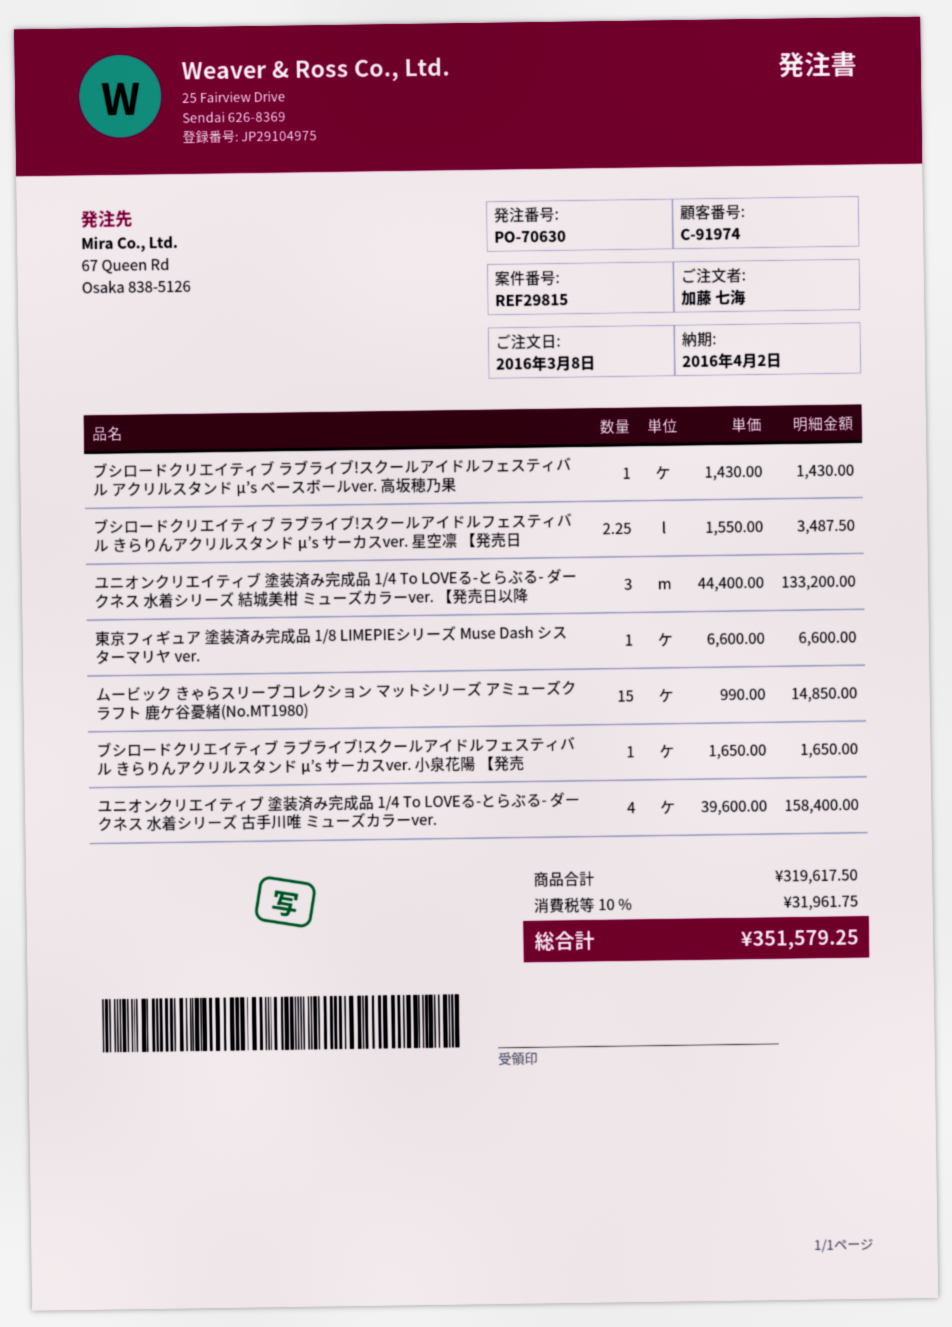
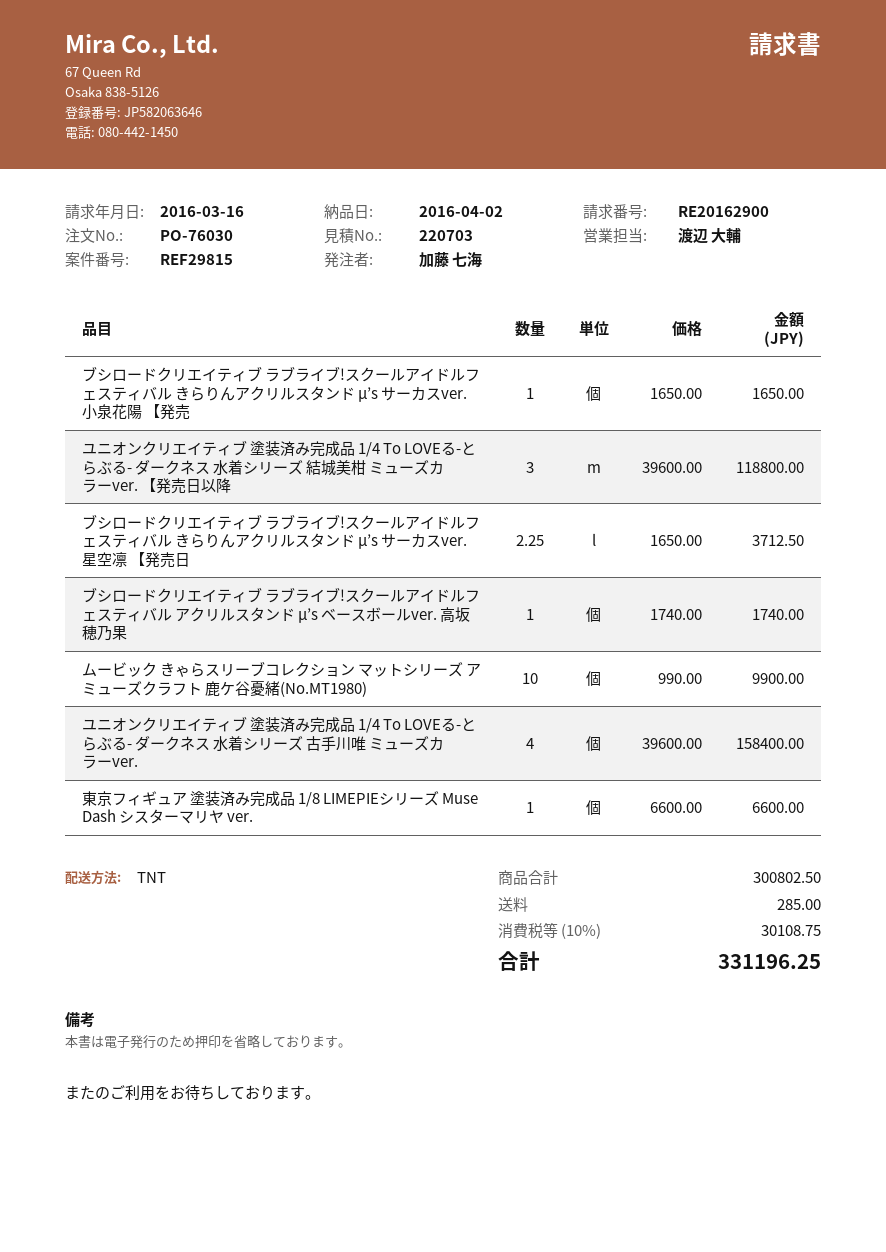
order number: PO-70630 -> PO-76030
ブシロードクリエイティブ ラブライブ!スクールアイドルフェスティバル アクリルスタンド μ’s ベースボールver. 高坂穂乃果: 1 x 1430.00 = 1430.00 -> 1 x 1740.00 = 1740.00
ブシロードクリエイティブ ラブライブ!スクールアイドルフェスティバル きらりんアクリルスタンド μ’s サーカスver. 星空凛 【発売日: 2.25 x 1550.00 = 3487.50 -> 2.25 x 1650.00 = 3712.50
ユニオンクリエイティブ 塗装済み完成品 1/4 To LOVEる-とらぶる- ダークネス 水着シリーズ 結城美柑 ミューズカラーver. 【発売日以降: 3 x 44400.00 = 133200.00 -> 3 x 39600.00 = 118800.00
ムービック きゃらスリーブコレクション マットシリーズ アミューズクラフト 鹿ケ谷憂緒(No.MT1980): 15 x 990.00 = 14850.00 -> 10 x 990.00 = 9900.00
subtotal: 319617.50 -> 300802.50
shipping: none -> 285.00
tax: 10% = 31961.75 -> 10% = 30108.75
total: 351579.25 -> 331196.25

